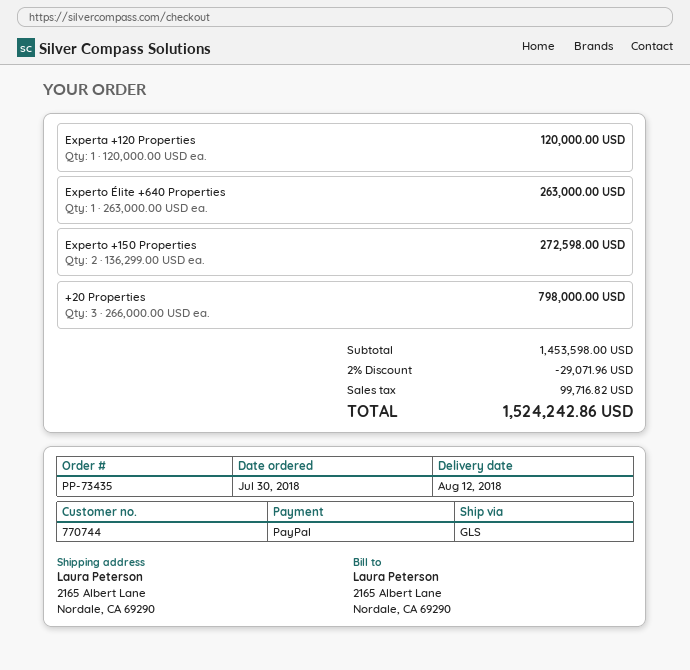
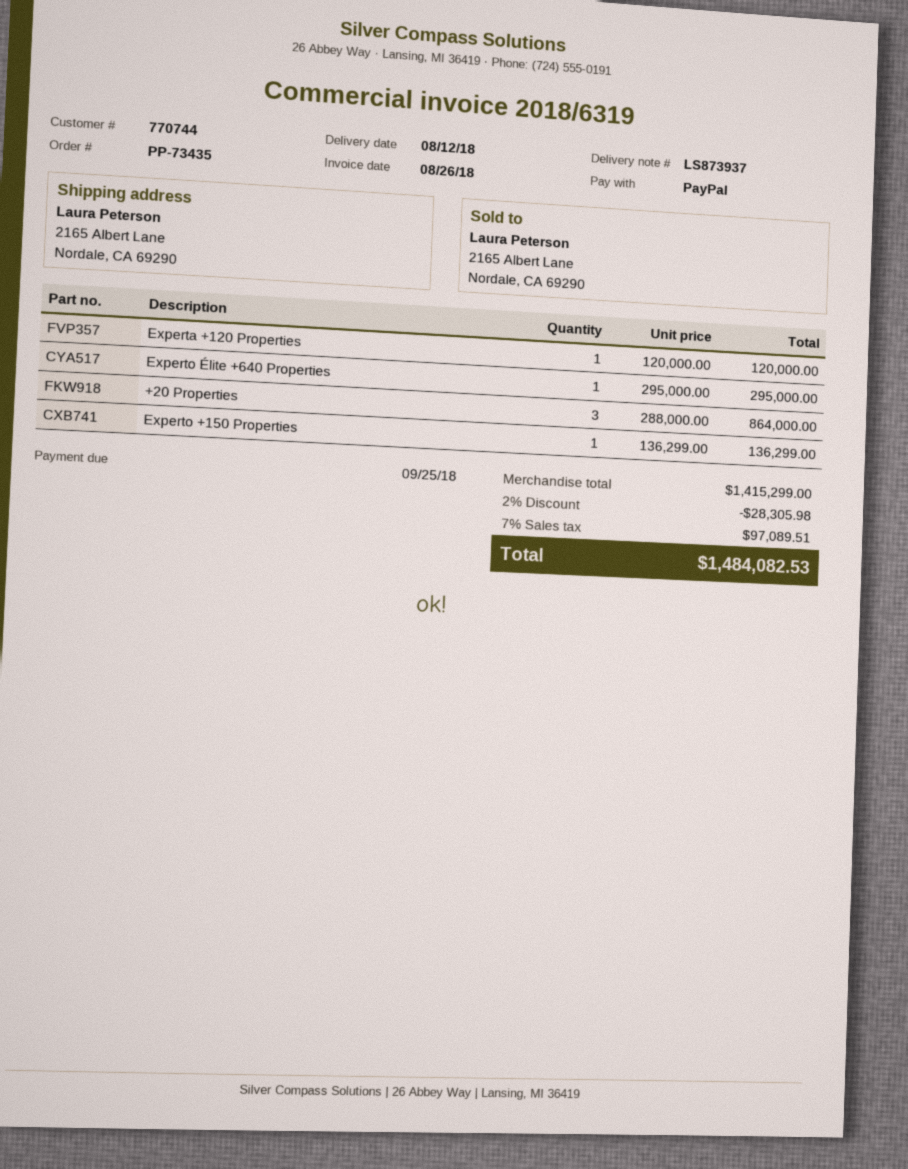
Experto Élite +640 Properties: 1 x 263000.00 = 263000.00 -> 1 x 295000.00 = 295000.00
Experto +150 Properties: 2 x 136299.00 = 272598.00 -> 1 x 136299.00 = 136299.00
+20 Properties: 3 x 266000.00 = 798000.00 -> 3 x 288000.00 = 864000.00
subtotal: 1453598.00 -> 1415299.00
discount: 2% = 29071.96 -> 2% = 28305.98
tax: 99716.82 -> 97089.51
total: 1524242.86 -> 1484082.53

